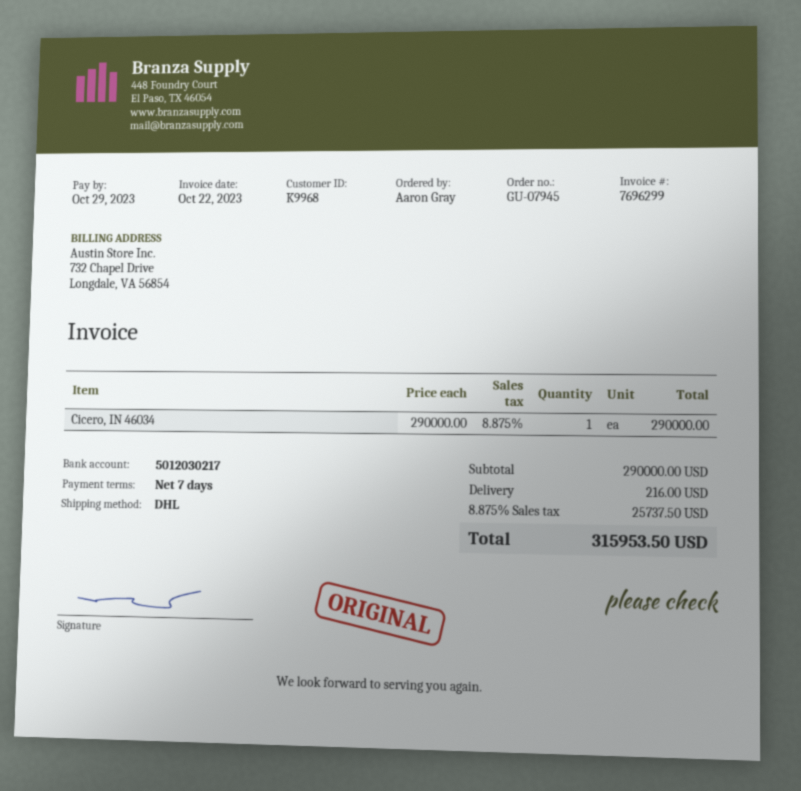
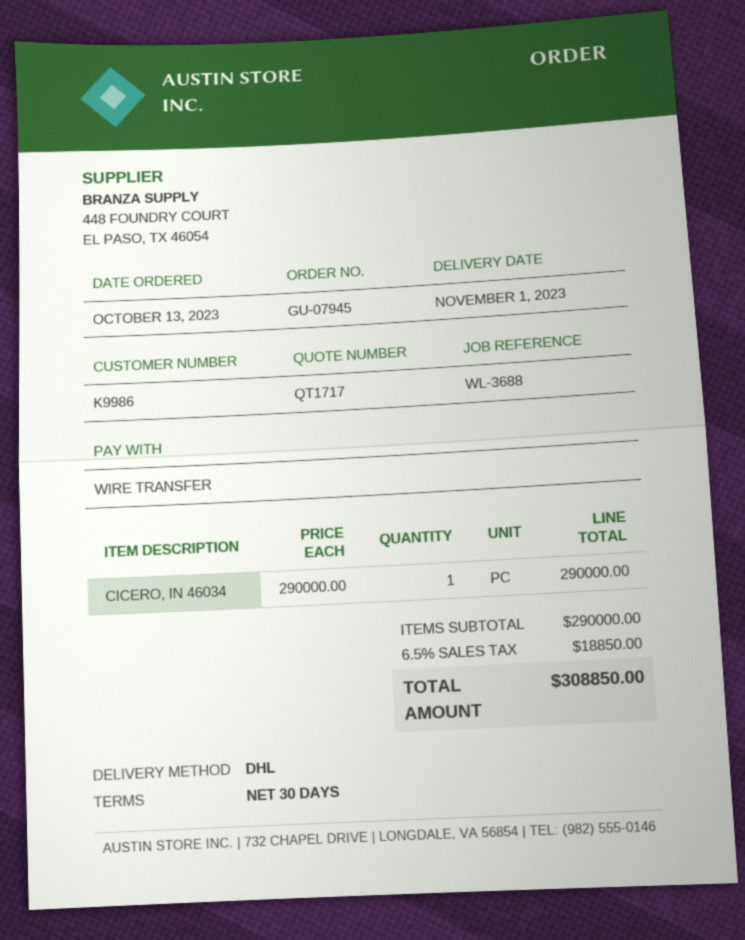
payment terms: 7 days -> 30 days
customer number: K9968 -> K9986
shipping: 216.00 -> none
tax: 8.875% = 25737.50 -> 6.5% = 18850.00
total: 315953.50 -> 308850.00

